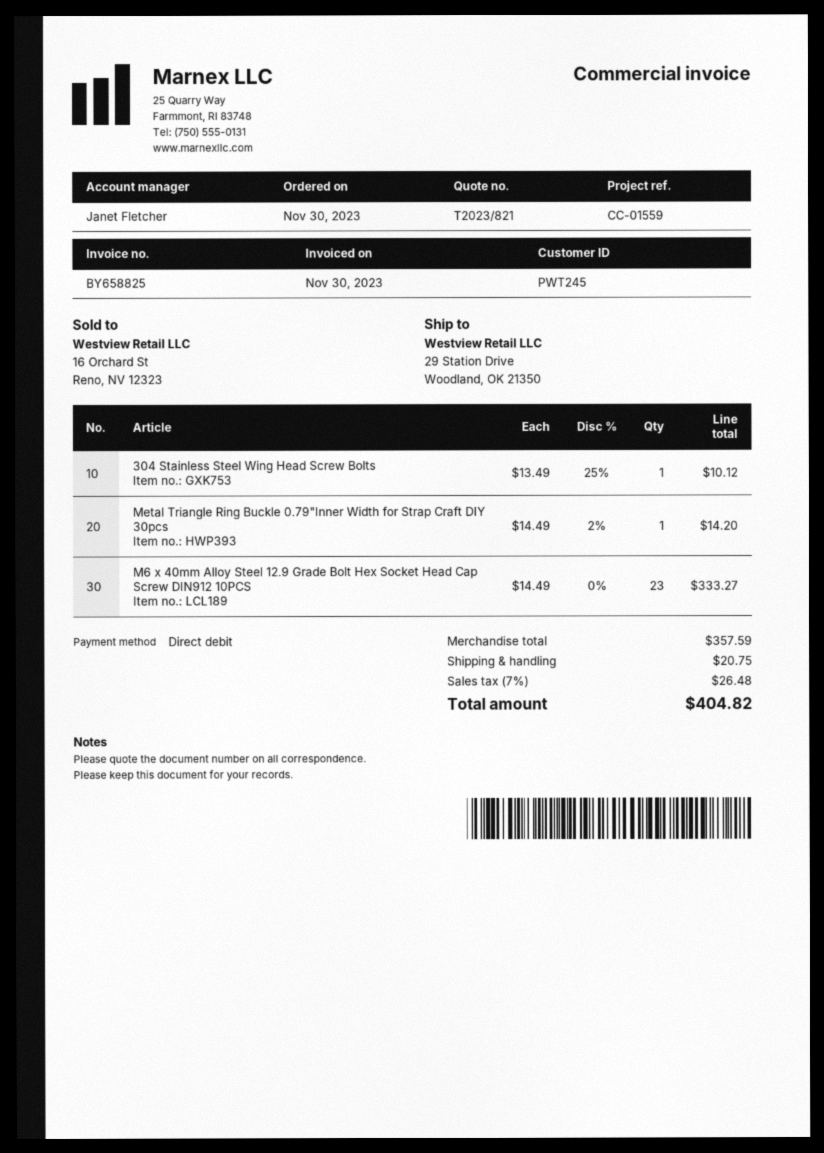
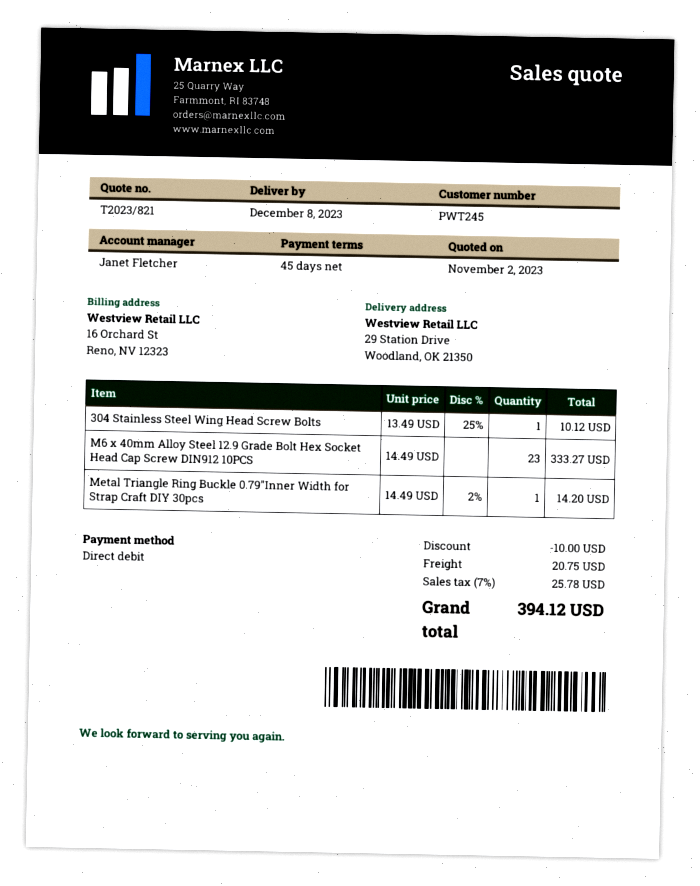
discount: none -> 10.00
tax: 7% = 26.48 -> 7% = 25.78
total: 404.82 -> 394.12

